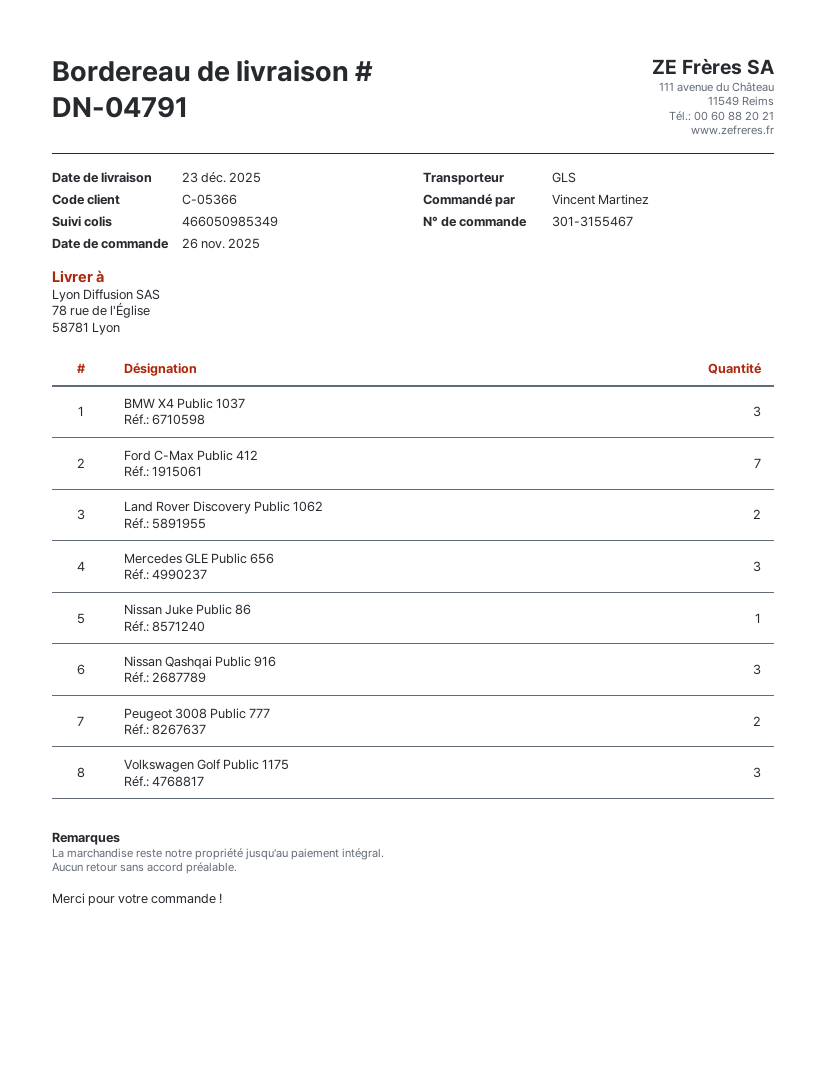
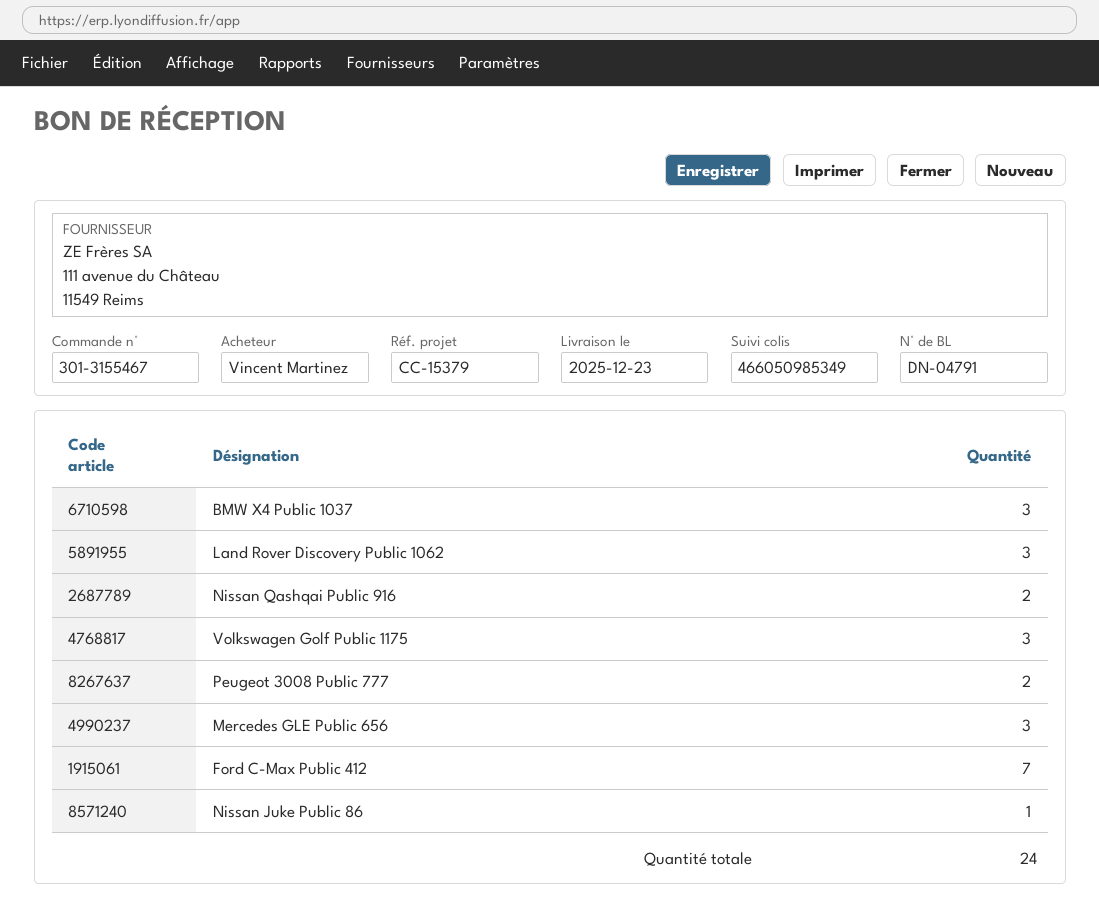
Land Rover Discovery Public 1062: 2 -> 3
Nissan Qashqai Public 916: 3 -> 2

